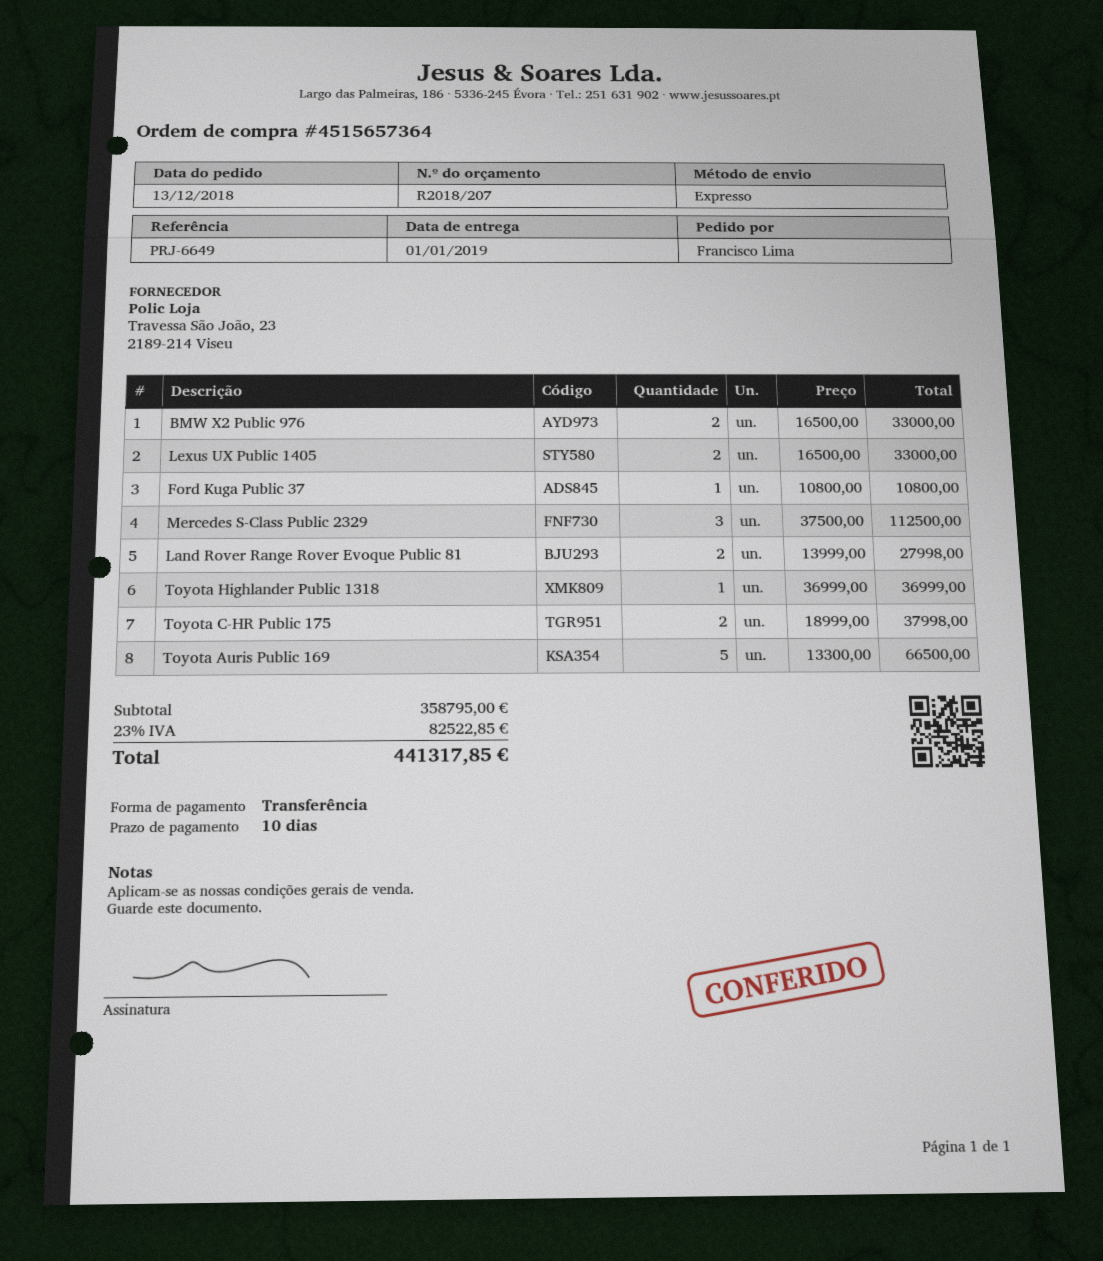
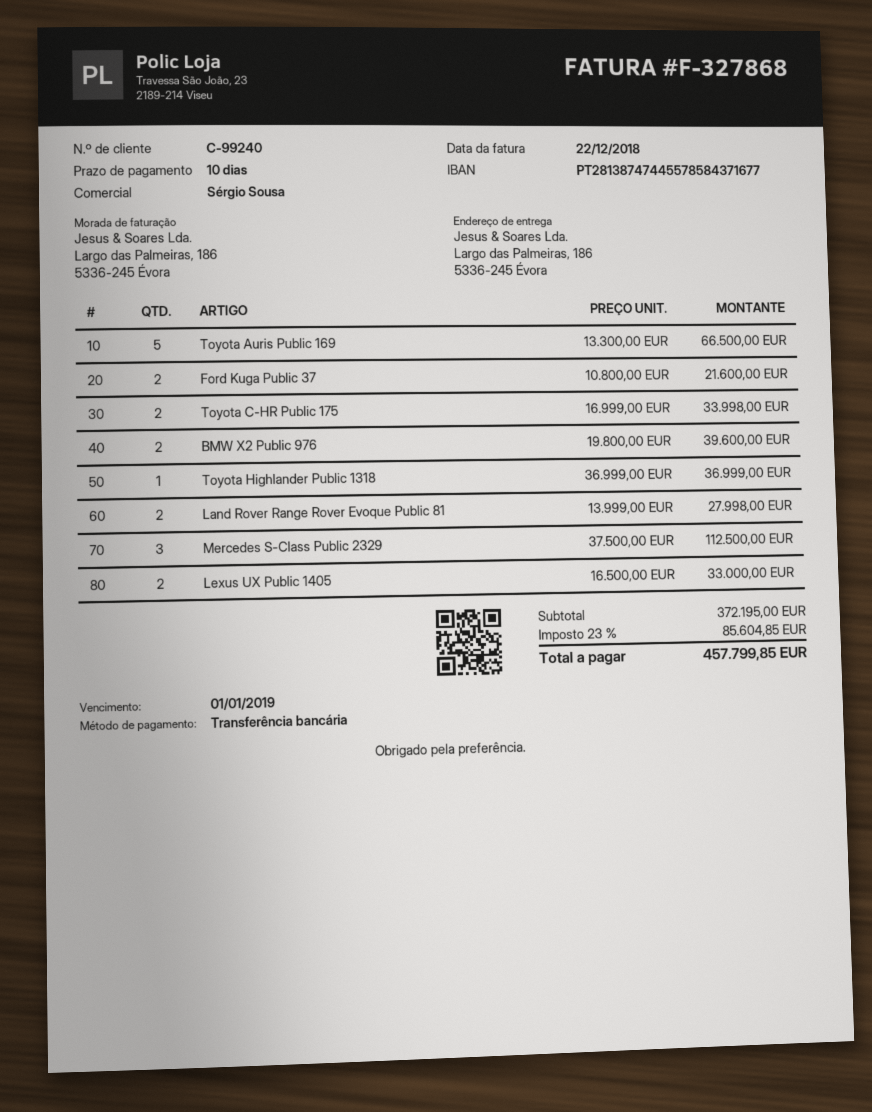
BMW X2 Public 976: 2 x 16500.00 = 33000.00 -> 2 x 19800.00 = 39600.00
Ford Kuga Public 37: 1 x 10800.00 = 10800.00 -> 2 x 10800.00 = 21600.00
Toyota C-HR Public 175: 2 x 18999.00 = 37998.00 -> 2 x 16999.00 = 33998.00
subtotal: 358795.00 -> 372195.00
tax: 23% = 82522.85 -> 23% = 85604.85
total: 441317.85 -> 457799.85

